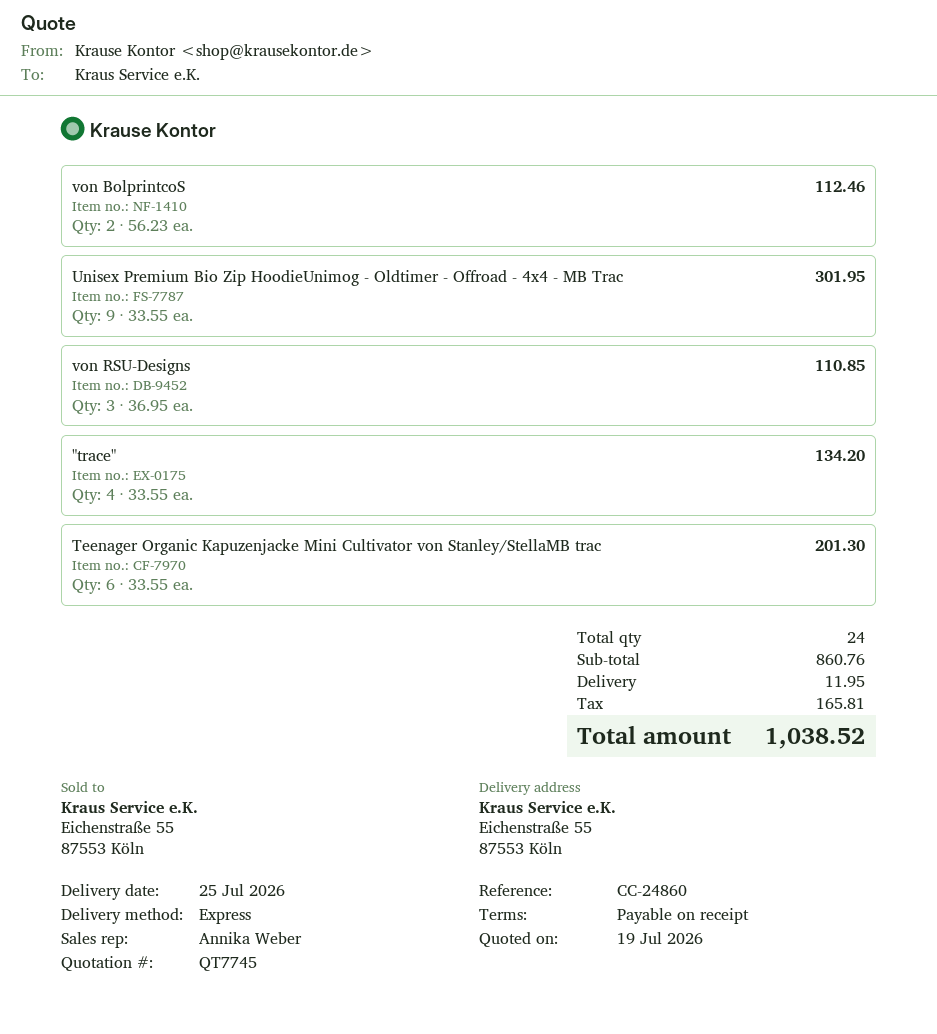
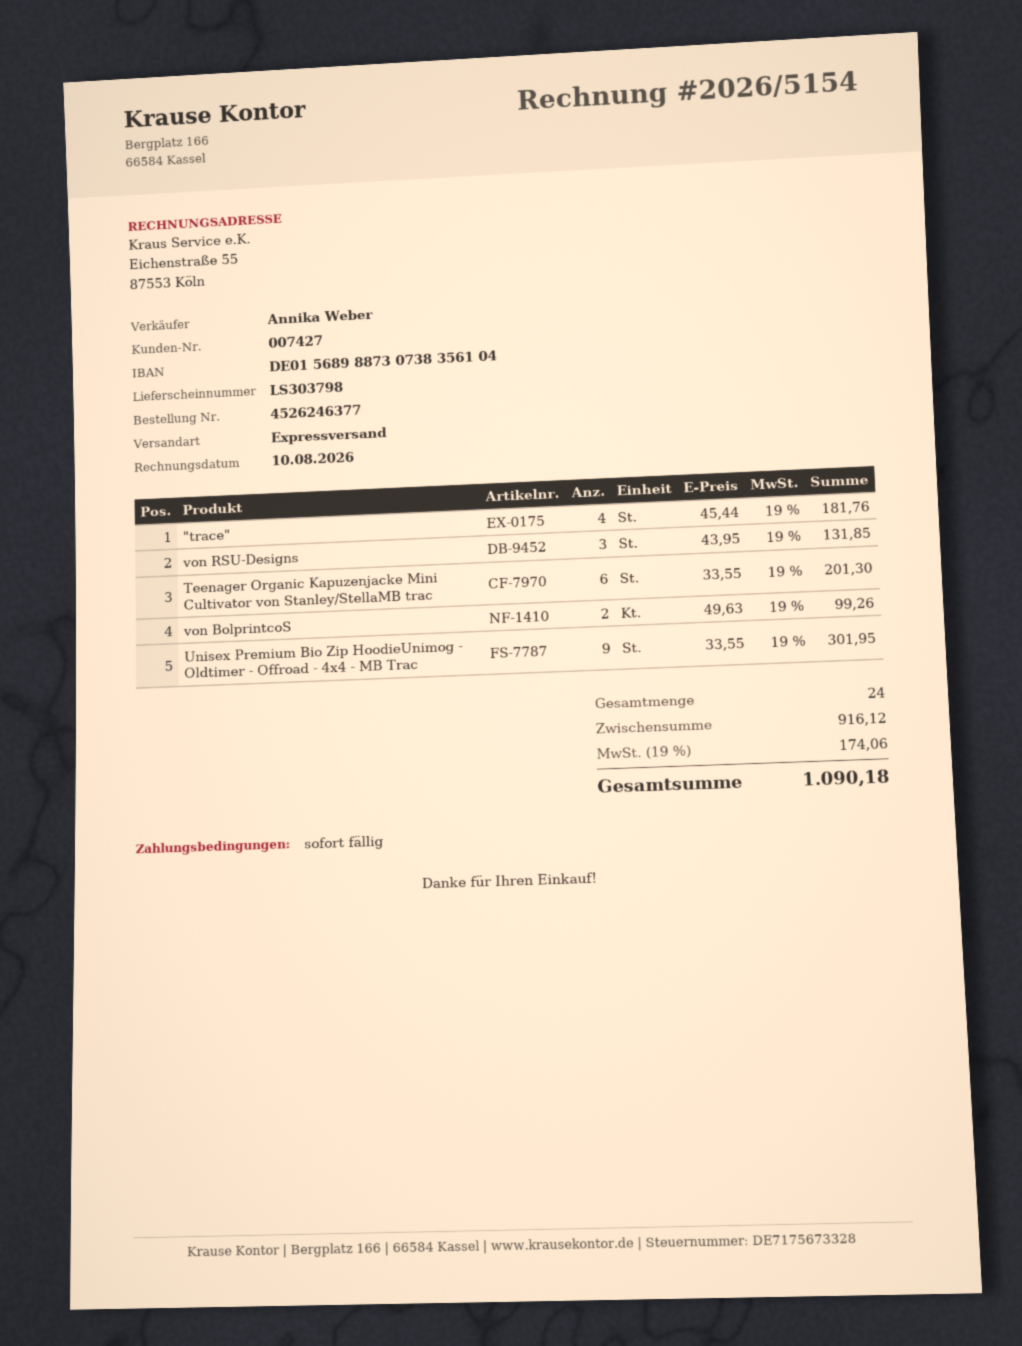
von BolprintcoS: 2 x 56.23 = 112.46 -> 2 x 49.63 = 99.26
von RSU-Designs: 3 x 36.95 = 110.85 -> 3 x 43.95 = 131.85
"trace": 4 x 33.55 = 134.20 -> 4 x 45.44 = 181.76
subtotal: 860.76 -> 916.12
shipping: 11.95 -> none
tax: 165.81 -> 174.06
total: 1038.52 -> 1090.18

